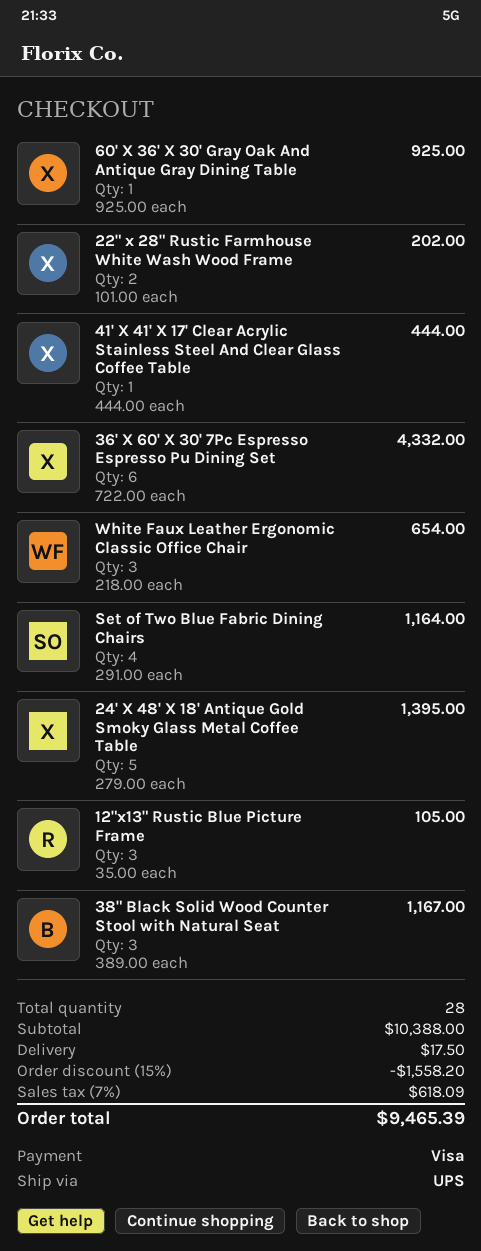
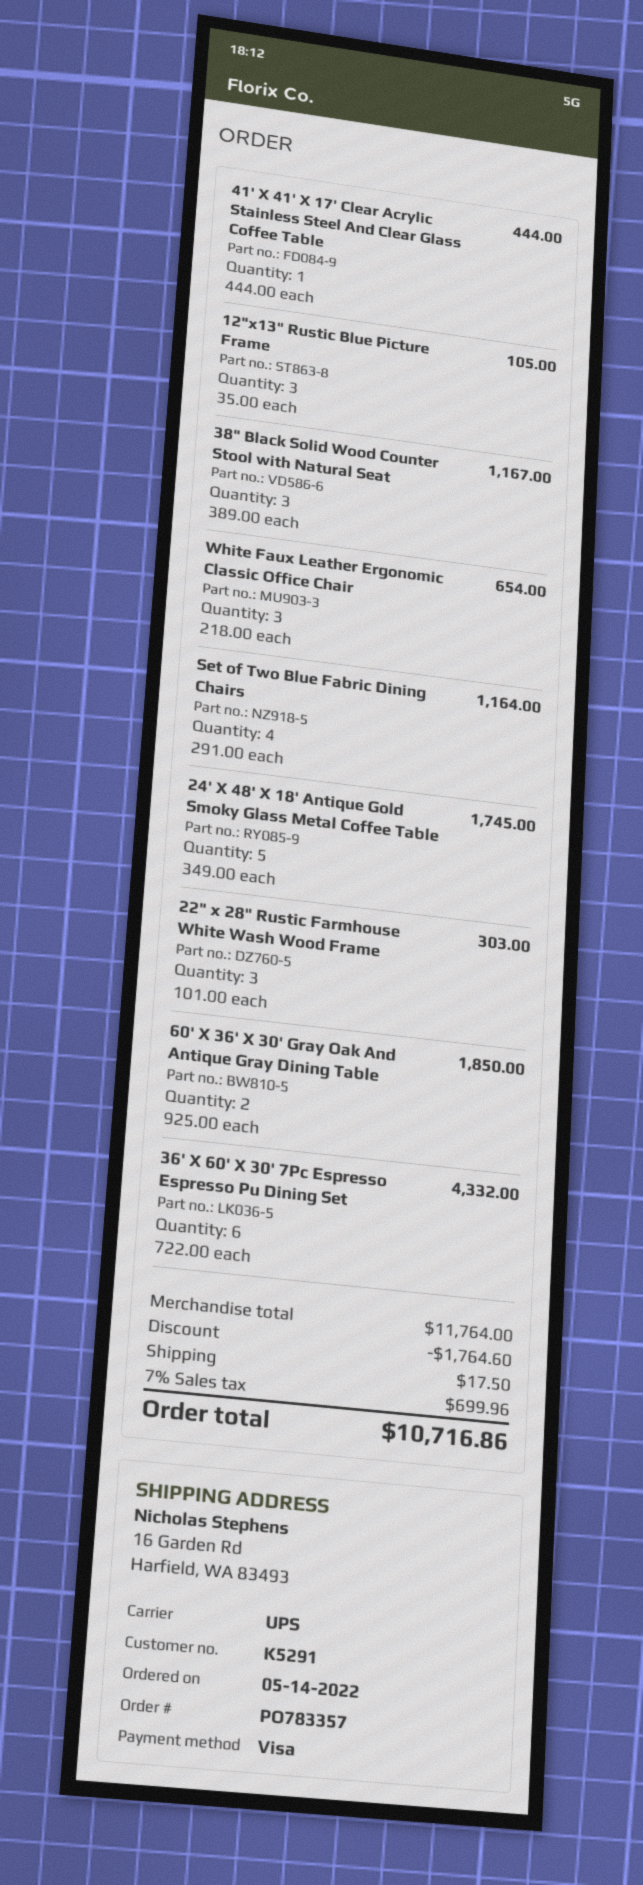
60' X 36' X 30' Gray Oak And Antique Gray Dining Table: 1 x 925.00 = 925.00 -> 2 x 925.00 = 1850.00
22" x 28" Rustic Farmhouse White Wash Wood Frame: 2 x 101.00 = 202.00 -> 3 x 101.00 = 303.00
24' X 48' X 18' Antique Gold Smoky Glass Metal Coffee Table: 5 x 279.00 = 1395.00 -> 5 x 349.00 = 1745.00
subtotal: 10388.00 -> 11764.00
discount: 1558.20 -> 1764.60
tax: 7% = 618.09 -> 7% = 699.96
total: 9465.39 -> 10716.86

